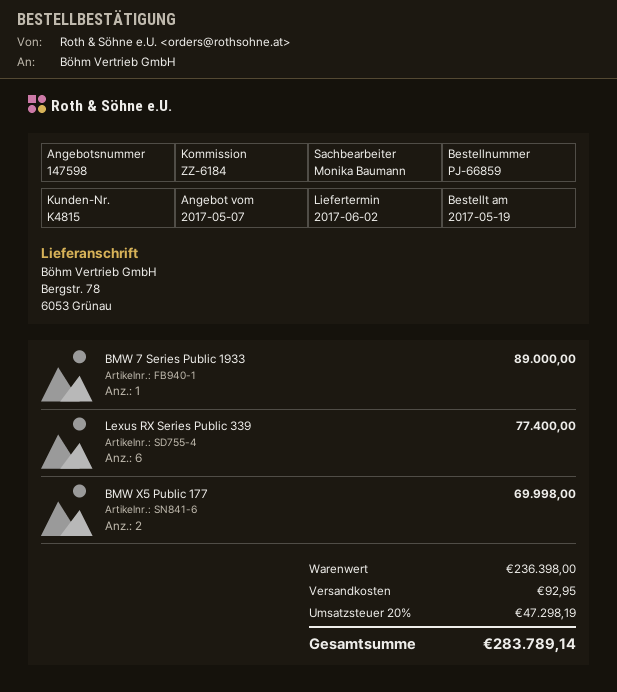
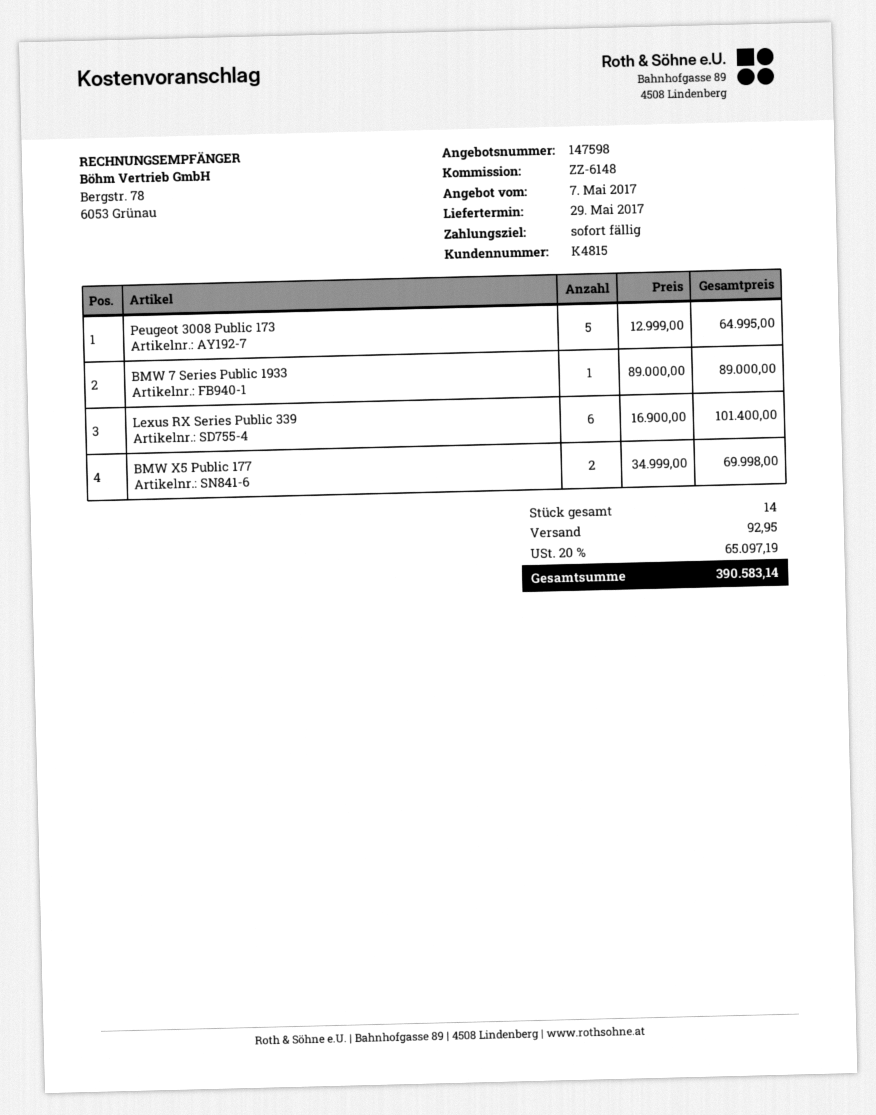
delivery date: 2017-06-02 -> 2017-05-29
reference: ZZ-6184 -> ZZ-6148
Lexus RX Series Public 339: 6 for 77400.00 -> 6 for 101400.00
Peugeot 3008 Public 173: none -> 5 for 64995.00
tax: 20% = 47298.19 -> 20% = 65097.19
total: 283789.14 -> 390583.14

